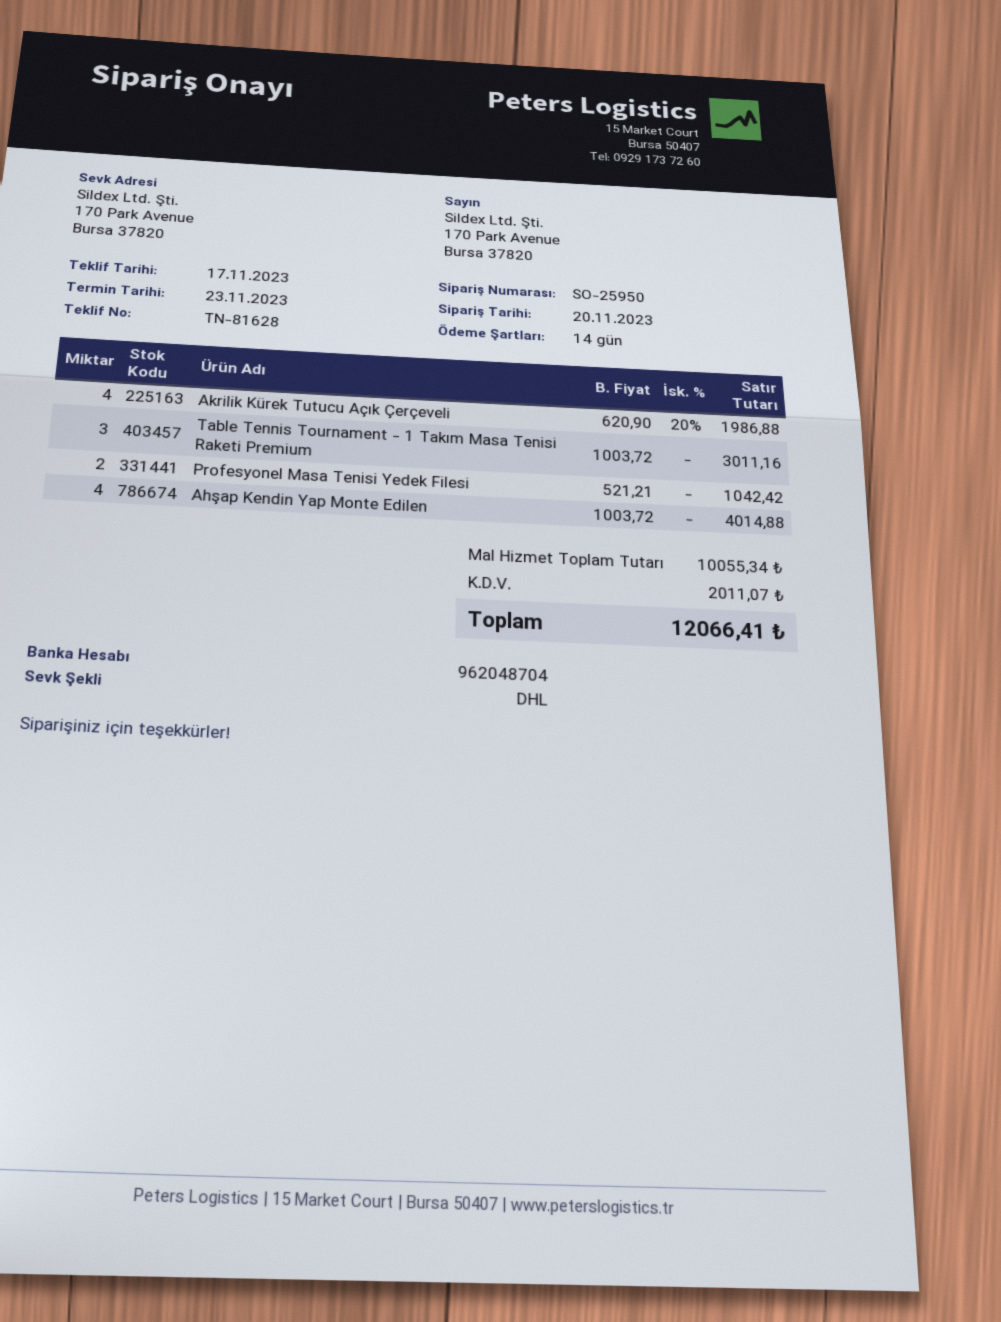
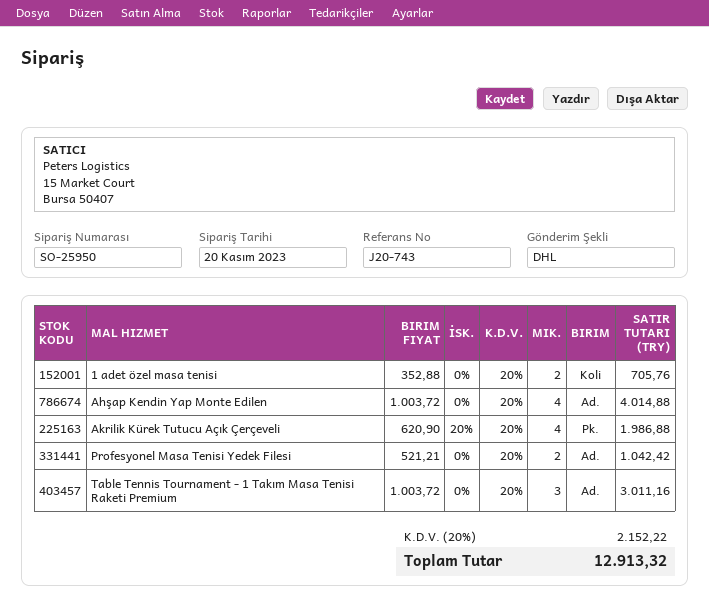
1 adet özel masa tenisi: none -> 2 x 352.88 = 705.76
tax: 2011.07 -> 2152.22
total: 12066.41 -> 12913.32

